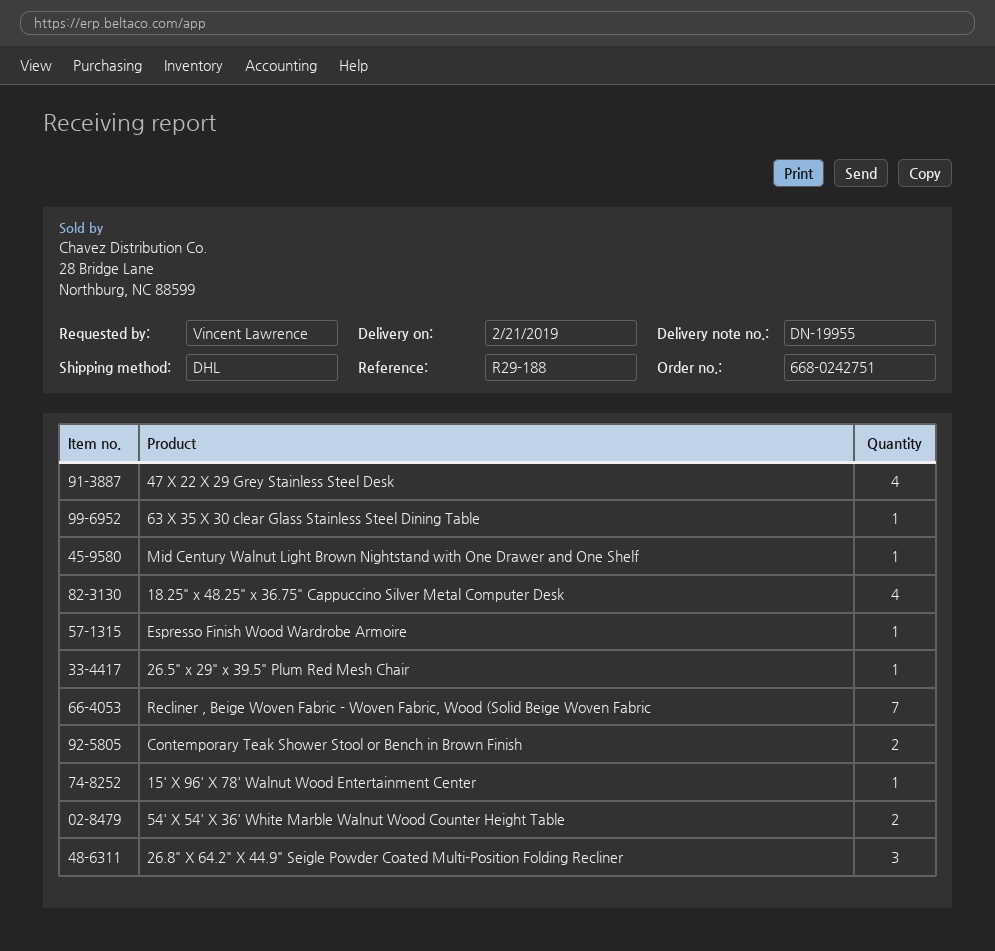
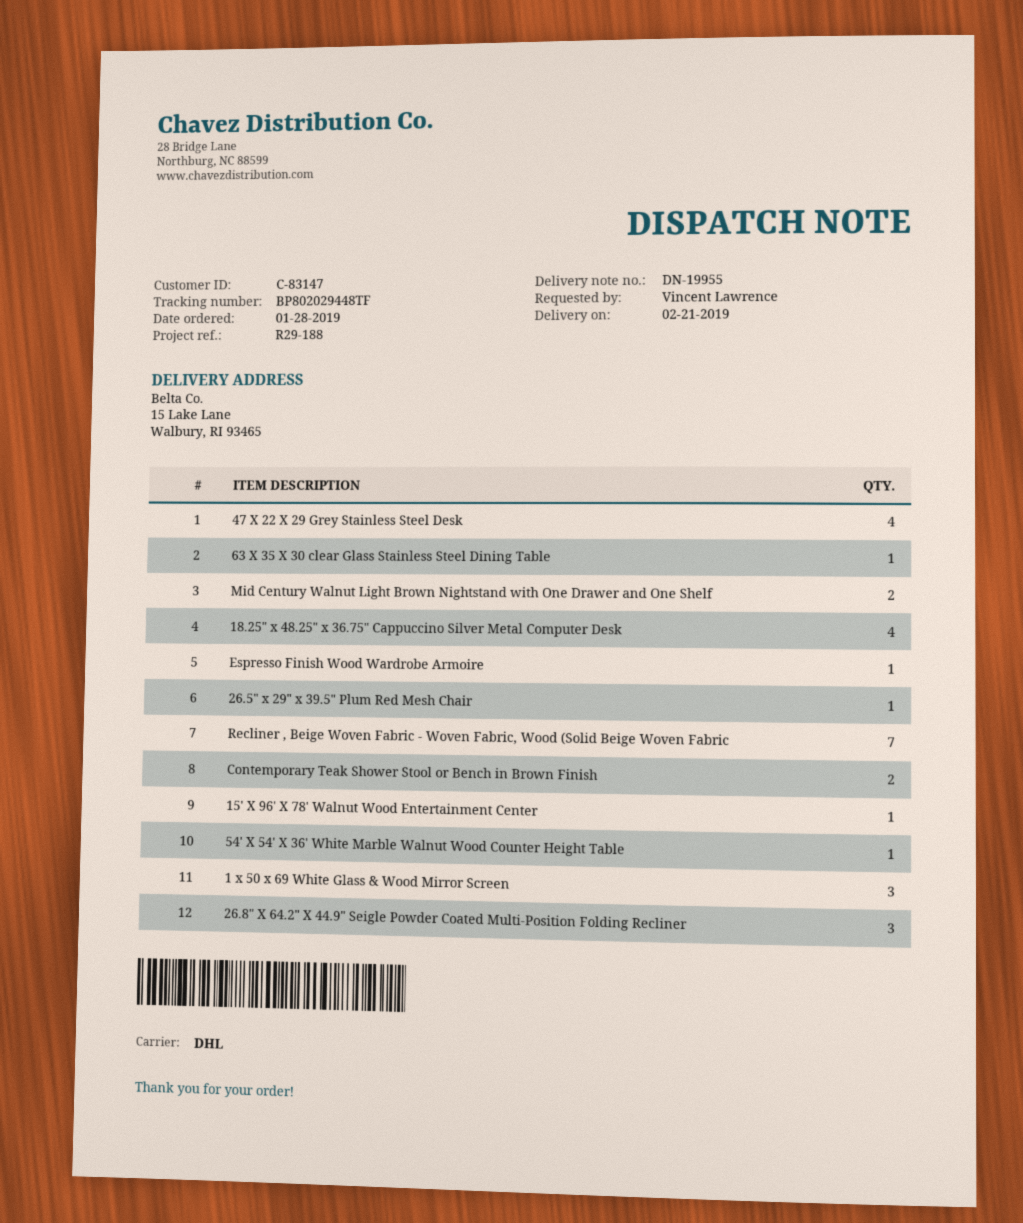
Mid Century Walnut Light Brown Nightstand with One Drawer and One Shelf: 1 -> 2
54' X 54' X 36' White Marble Walnut Wood Counter Height Table: 2 -> 1
1 x 50 x 69 White Glass & Wood Mirror Screen: none -> 3

